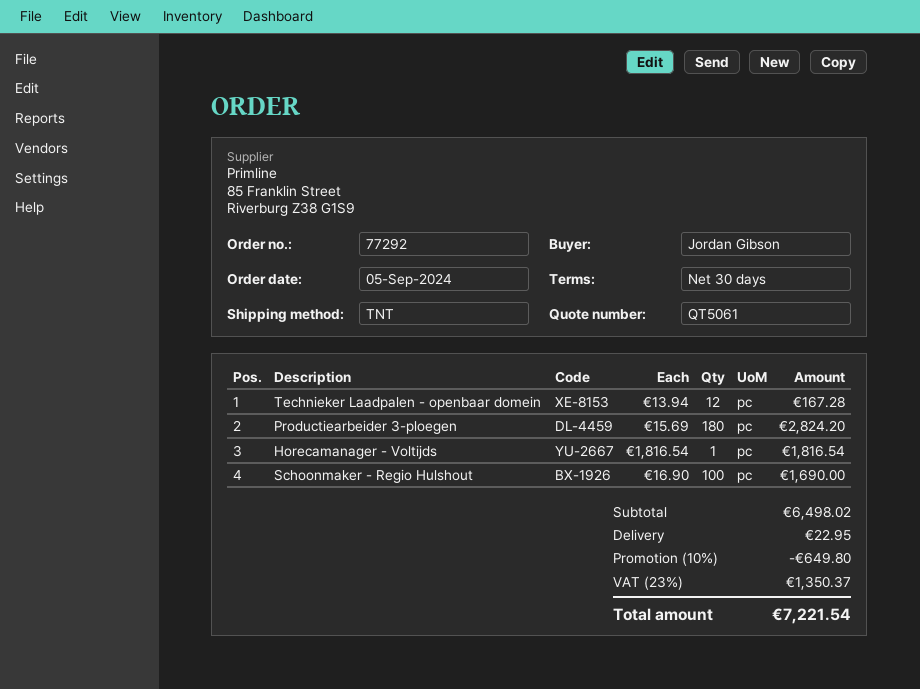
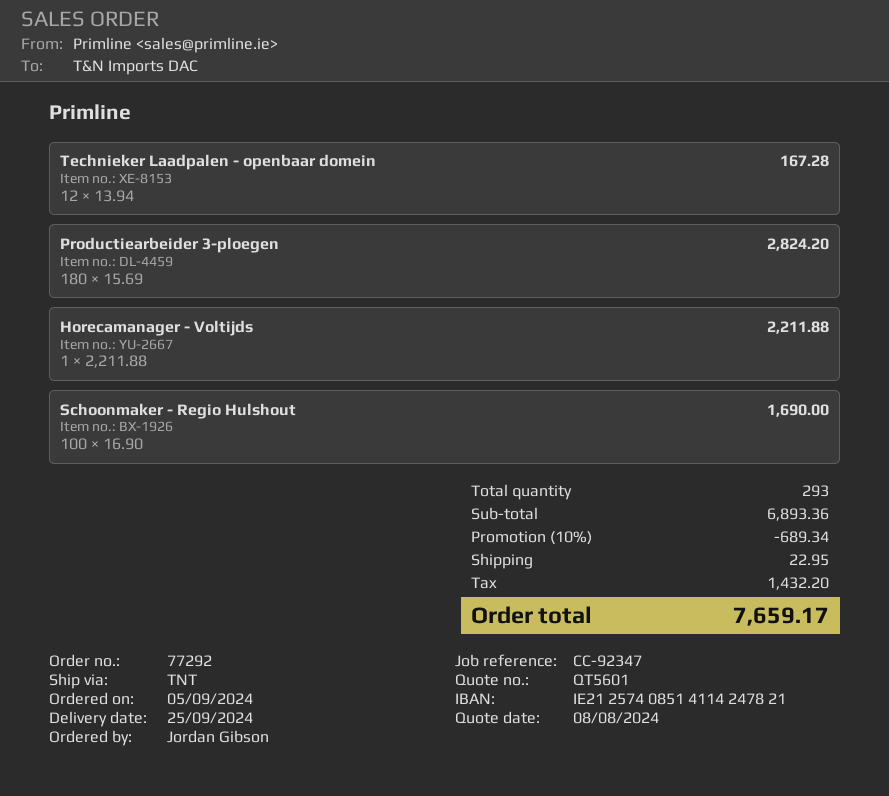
quote number: QT5061 -> QT5601
Horecamanager - Voltijds: 1 x 1816.54 = 1816.54 -> 1 x 2211.88 = 2211.88
subtotal: 6498.02 -> 6893.36
discount: 10% = 649.80 -> 10% = 689.34
tax: 1350.37 -> 1432.20
total: 7221.54 -> 7659.17

